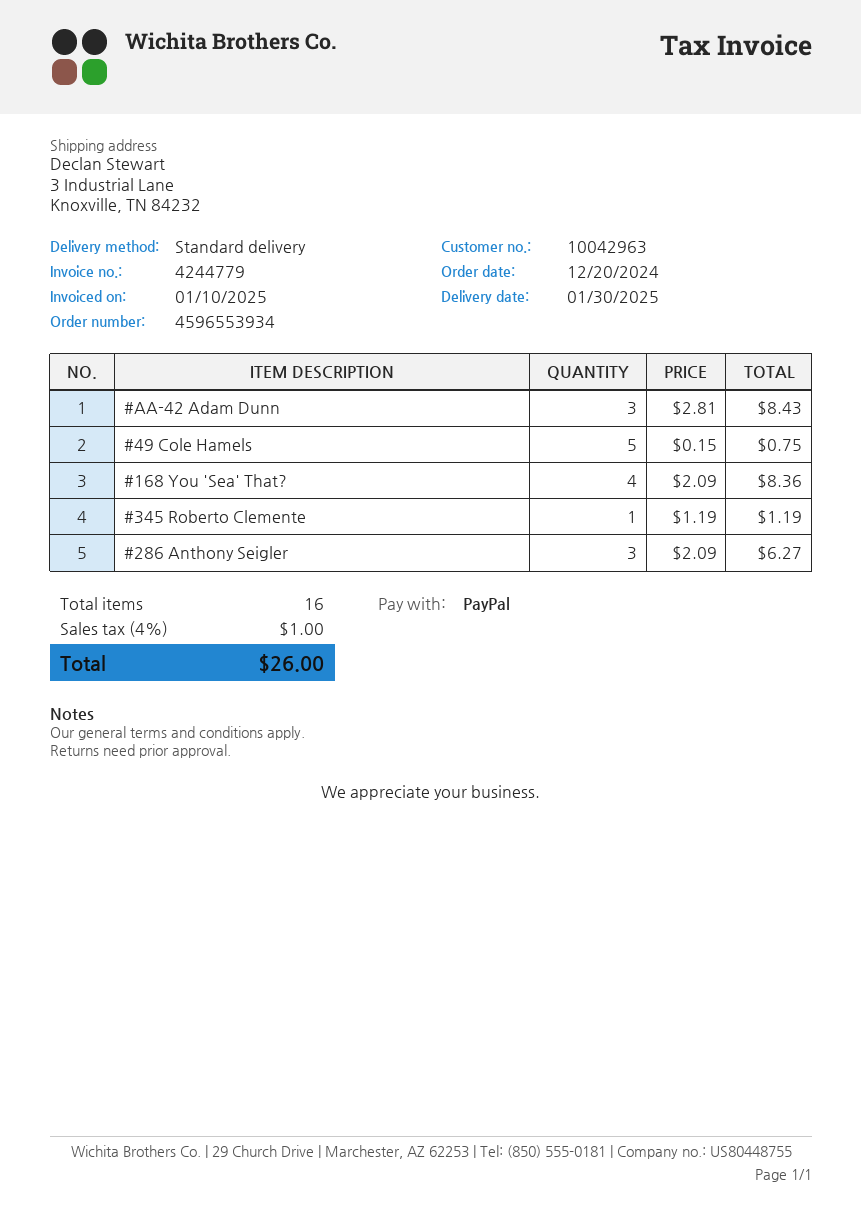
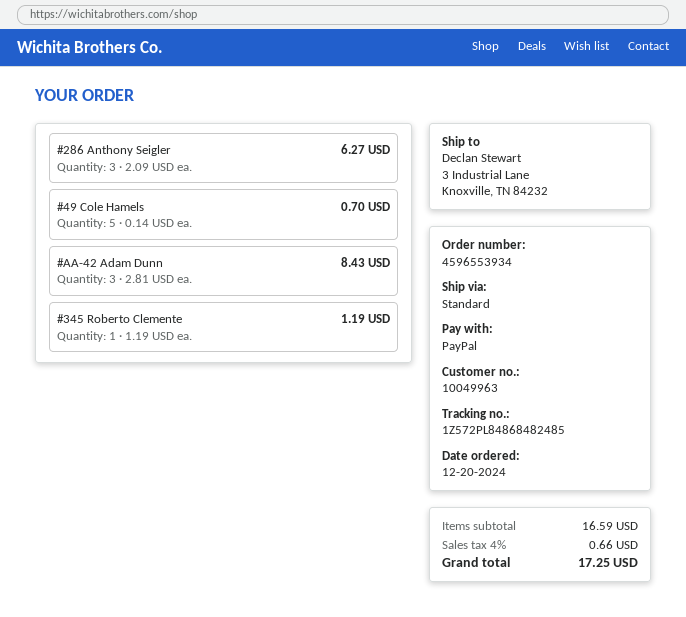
customer number: 10042963 -> 10049963
#49 Cole Hamels: 5 x 0.15 = 0.75 -> 5 x 0.14 = 0.70
#168 You 'Sea' That?: 4 x 2.09 = 8.36 -> none
tax: 4% = 1.00 -> 4% = 0.66
total: 26.00 -> 17.25

